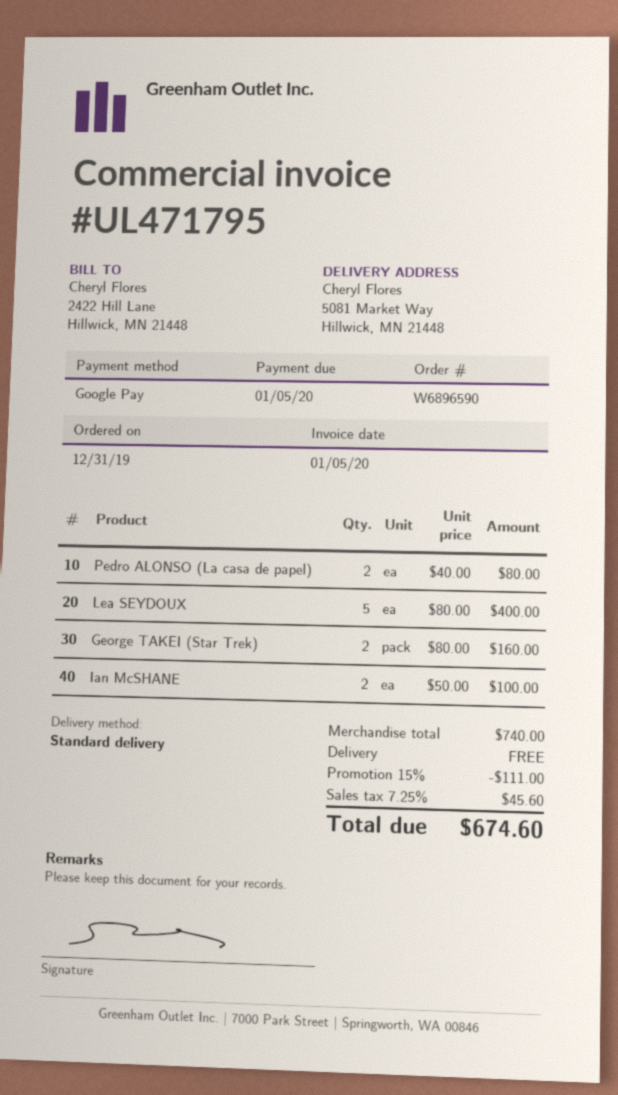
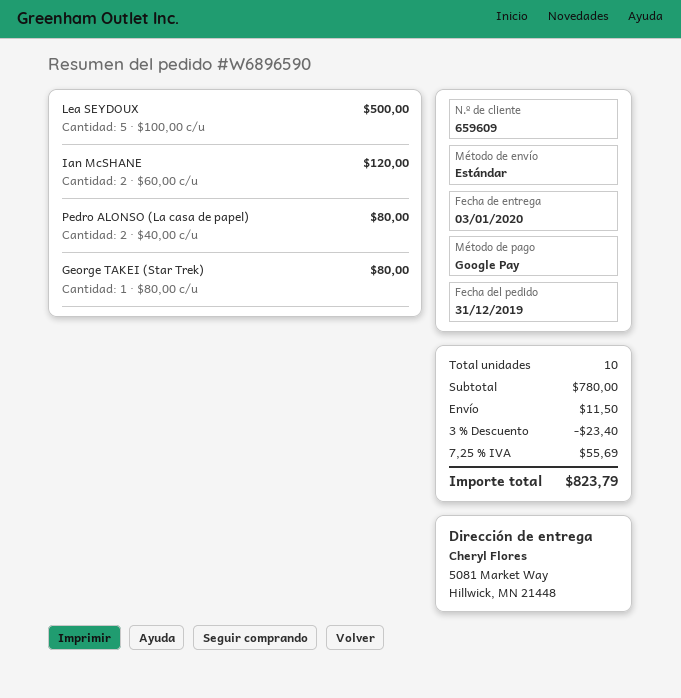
Lea SEYDOUX: 5 x 80.00 = 400.00 -> 5 x 100.00 = 500.00
George TAKEI (Star Trek): 2 x 80.00 = 160.00 -> 1 x 80.00 = 80.00
Ian McSHANE: 2 x 50.00 = 100.00 -> 2 x 60.00 = 120.00
subtotal: 740.00 -> 780.00
discount: 15% = 111.00 -> 3% = 23.40
shipping: 0.00 -> 11.50
tax: 7.25% = 45.60 -> 7.25% = 55.69
total: 674.60 -> 823.79

